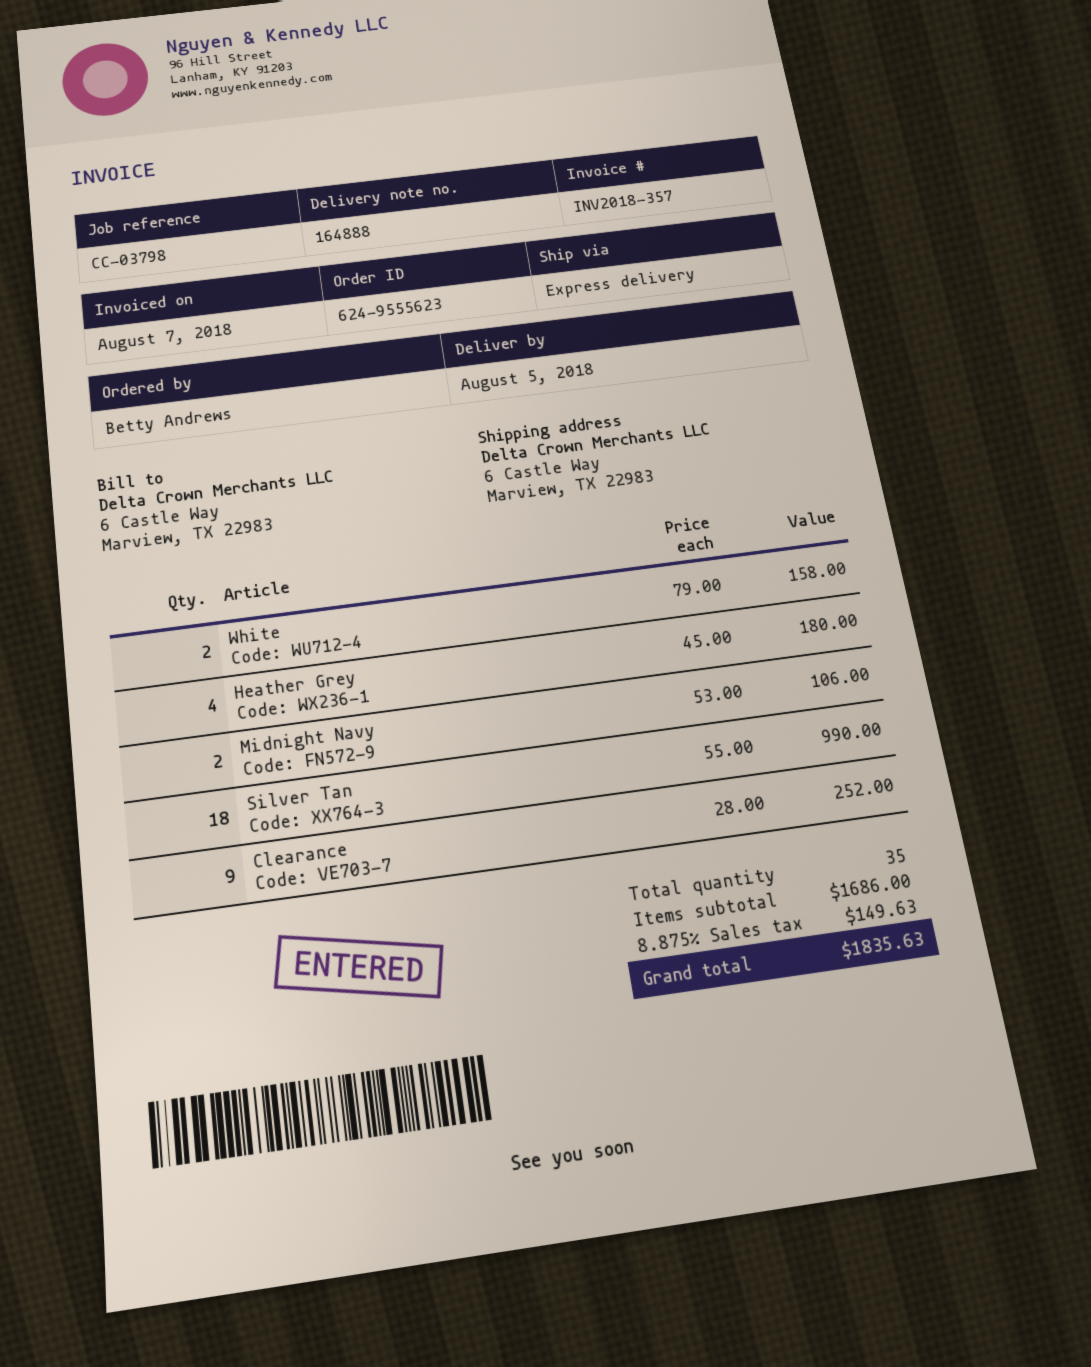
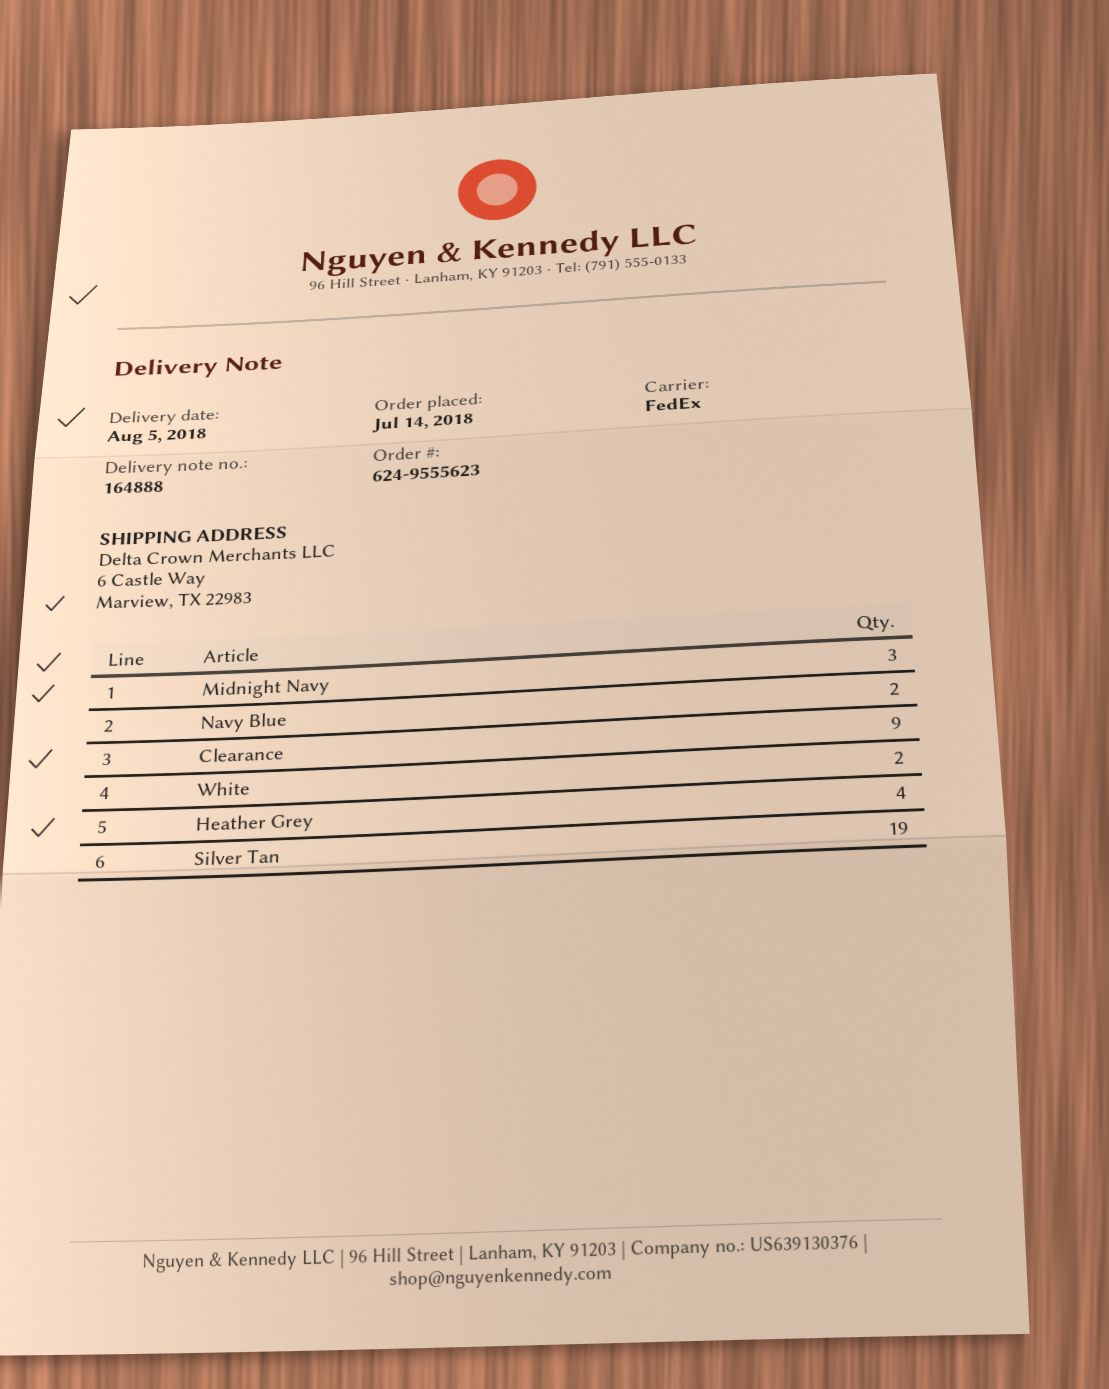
shipping method: express -> FedEx
Midnight Navy: 2 -> 3
Silver Tan: 18 -> 19
Navy Blue: none -> 2

